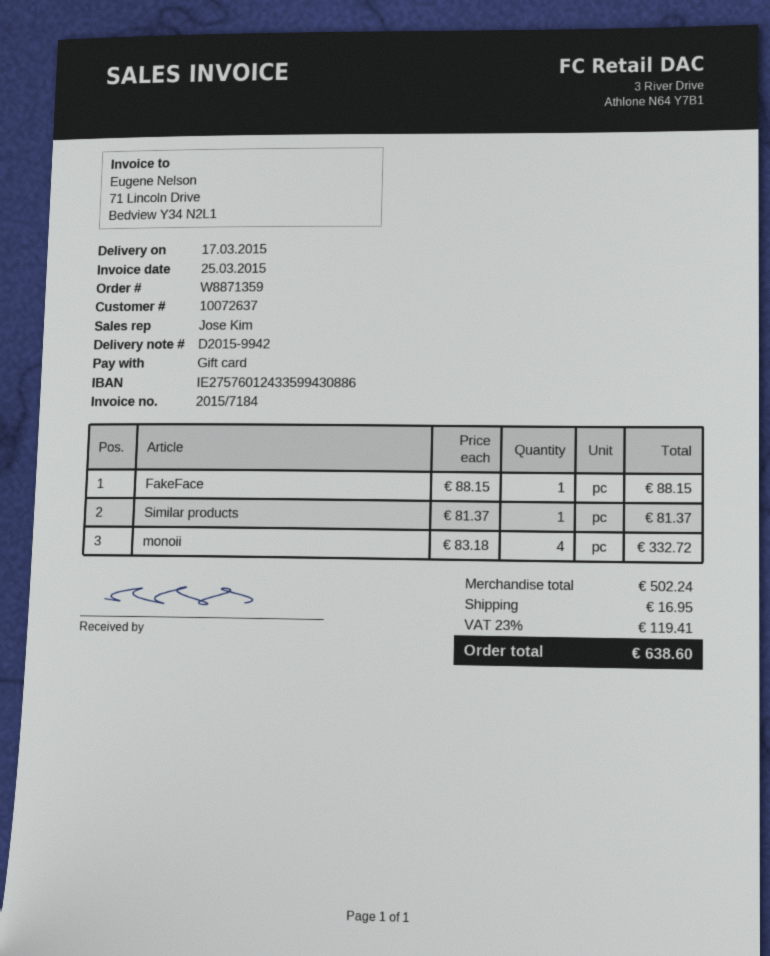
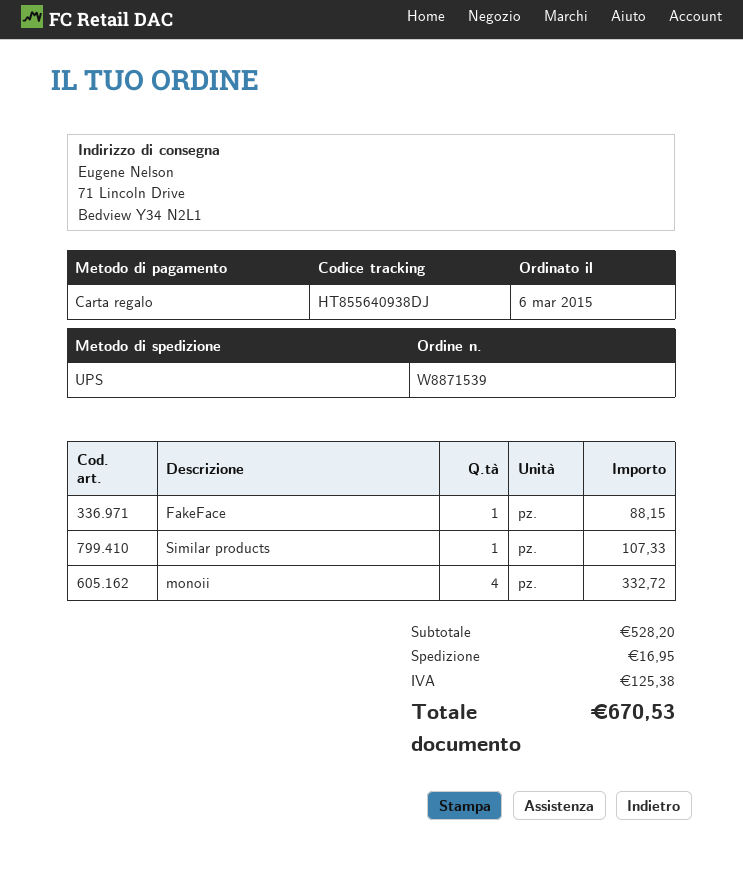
order number: W8871359 -> W8871539
Similar products: 1 for 81.37 -> 1 for 107.33
subtotal: 502.24 -> 528.20
tax: 119.41 -> 125.38
total: 638.60 -> 670.53

